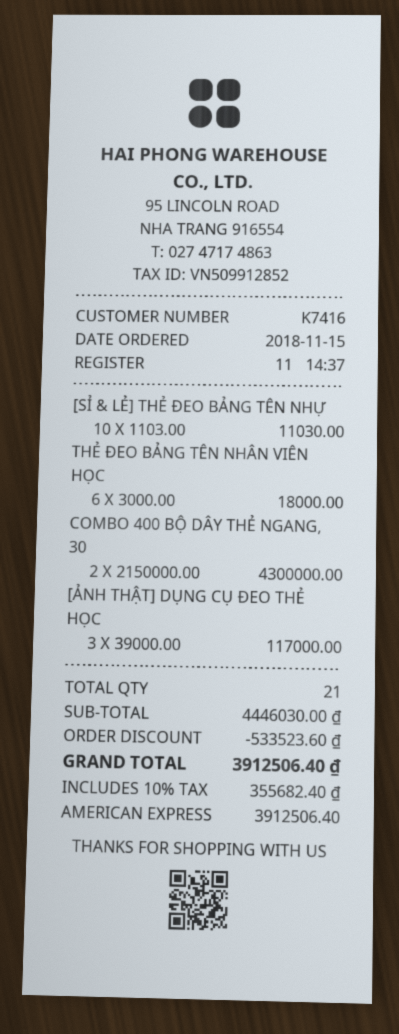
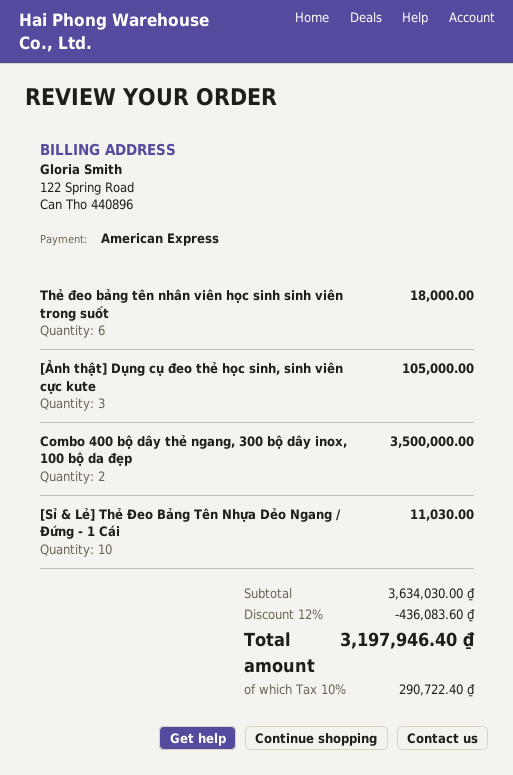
COMBO 400 BỘ DÂY THẺ NGANG, 30: 2 for 4300000.00 -> 2 for 3500000.00
[ẢNH THẬT] DỤNG CỤ ĐEO THẺ HỌC: 3 for 117000.00 -> 3 for 105000.00
subtotal: 4446030.00 -> 3634030.00
discount: 533523.60 -> 436083.60
tax: 10% = 355682.40 -> 10% = 290722.40
total: 3912506.40 -> 3197946.40

